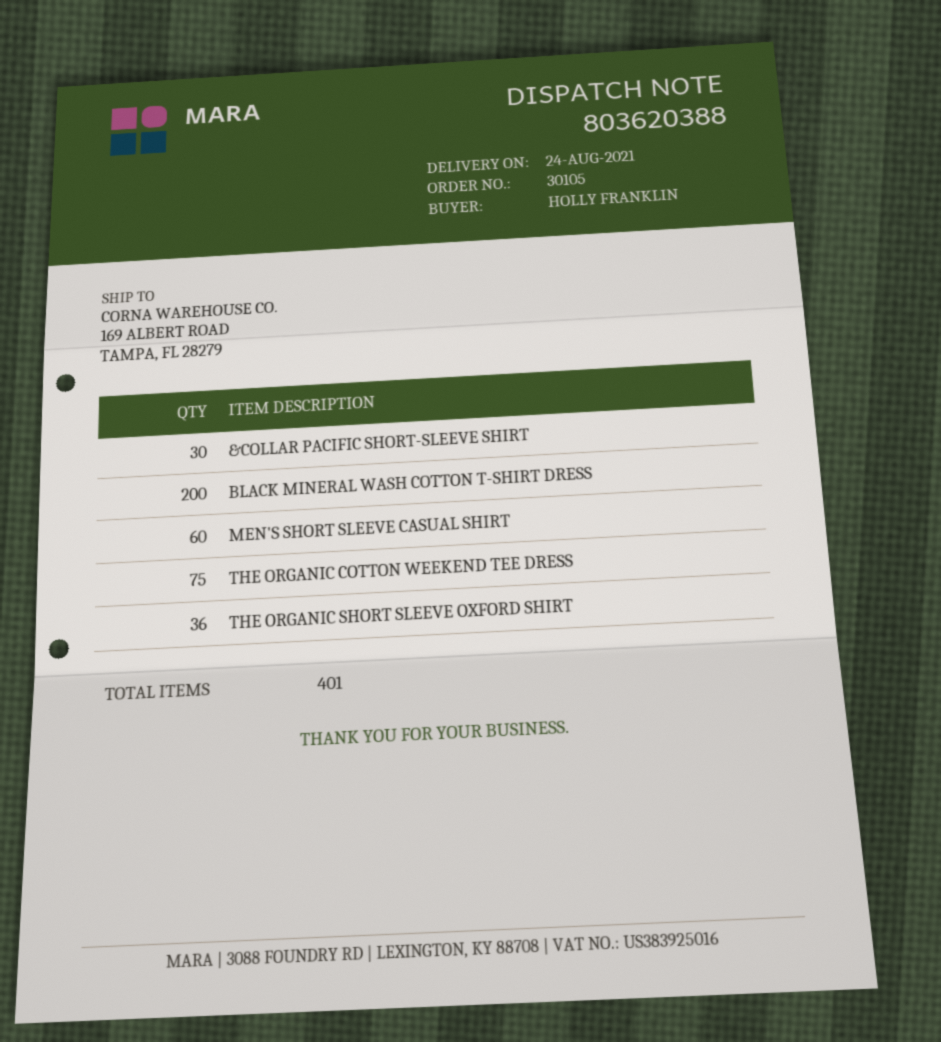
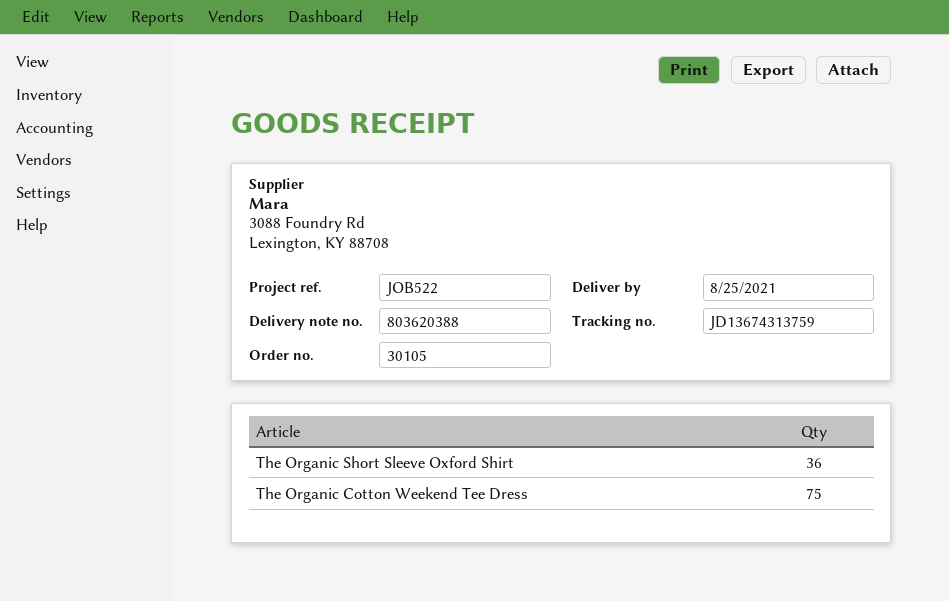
delivery date: 2021-08-24 -> 2021-08-25
&COLLAR PACIFIC SHORT-SLEEVE SHIRT: 30 -> none
BLACK MINERAL WASH COTTON T-SHIRT DRESS: 200 -> none
MEN'S SHORT SLEEVE CASUAL SHIRT: 60 -> none

